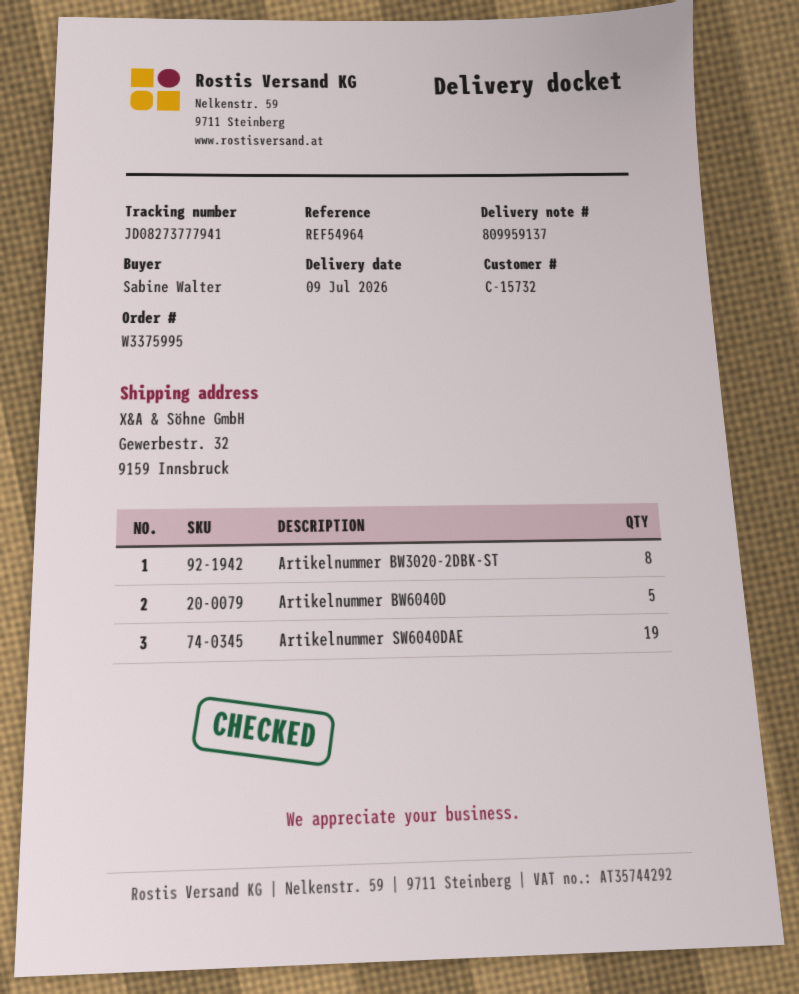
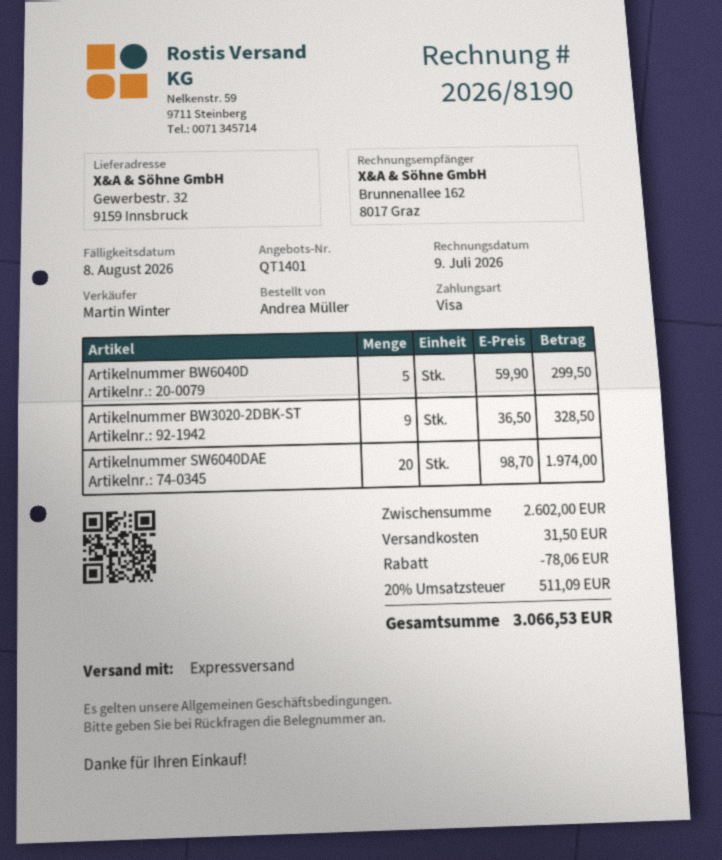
ordered by: Sabine Walter -> Andrea Müller
Artikelnummer BW3020-2DBK-ST: 8 -> 9
Artikelnummer SW6040DAE: 19 -> 20

